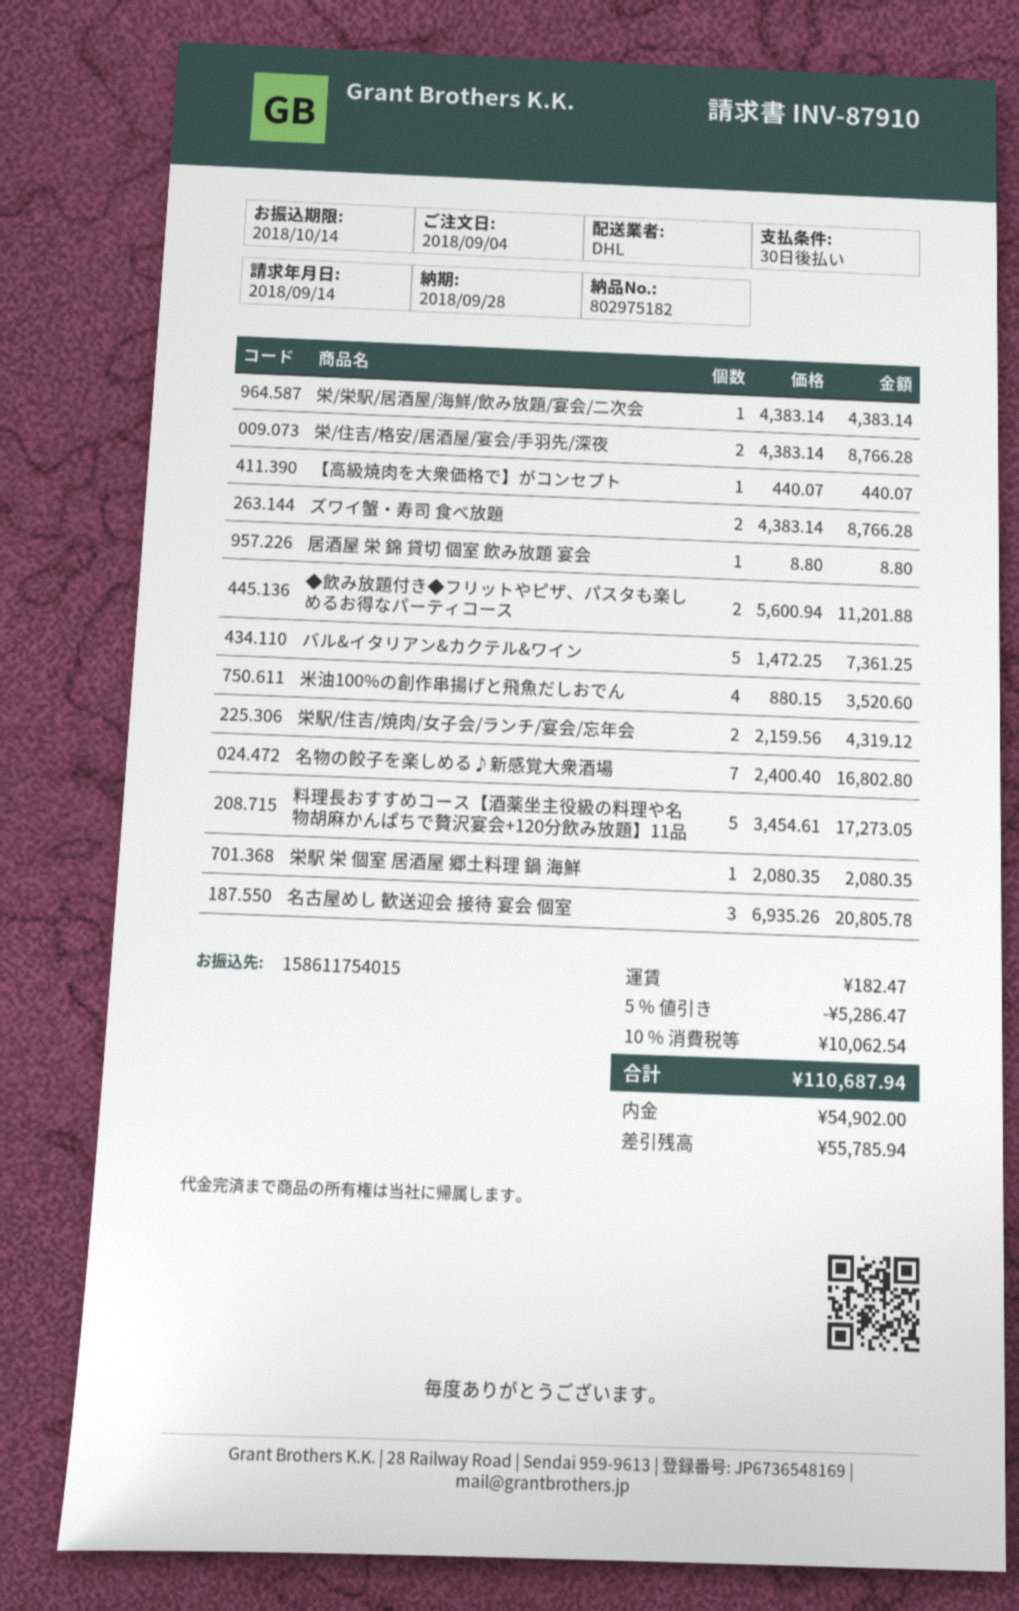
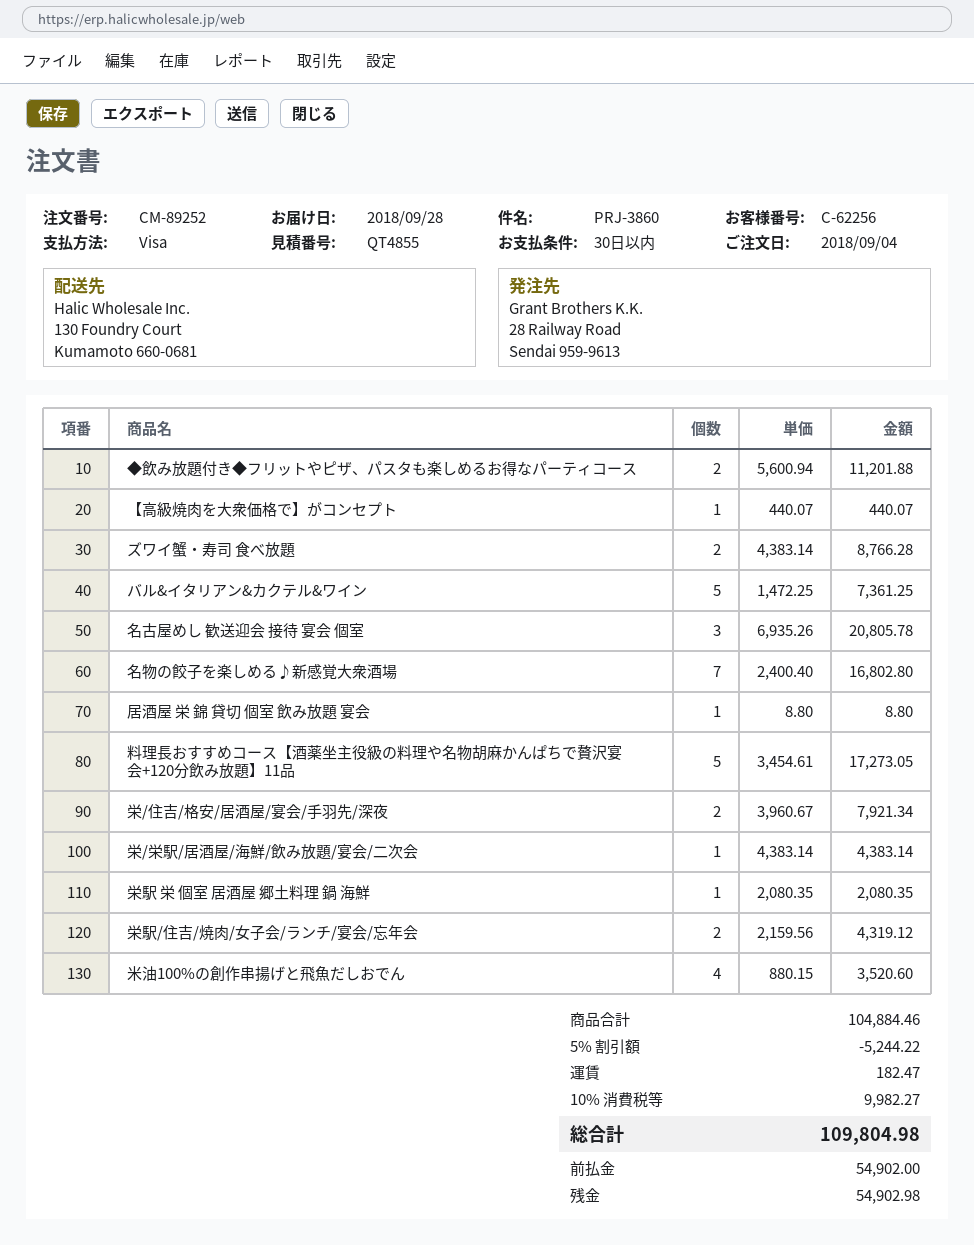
栄/住吉/格安/居酒屋/宴会/手羽先/深夜: 2 x 4383.14 = 8766.28 -> 2 x 3960.67 = 7921.34
discount: 5% = 5286.47 -> 5% = 5244.22
tax: 10% = 10062.54 -> 10% = 9982.27
total: 110687.94 -> 109804.98
balance: 55785.94 -> 54902.98

